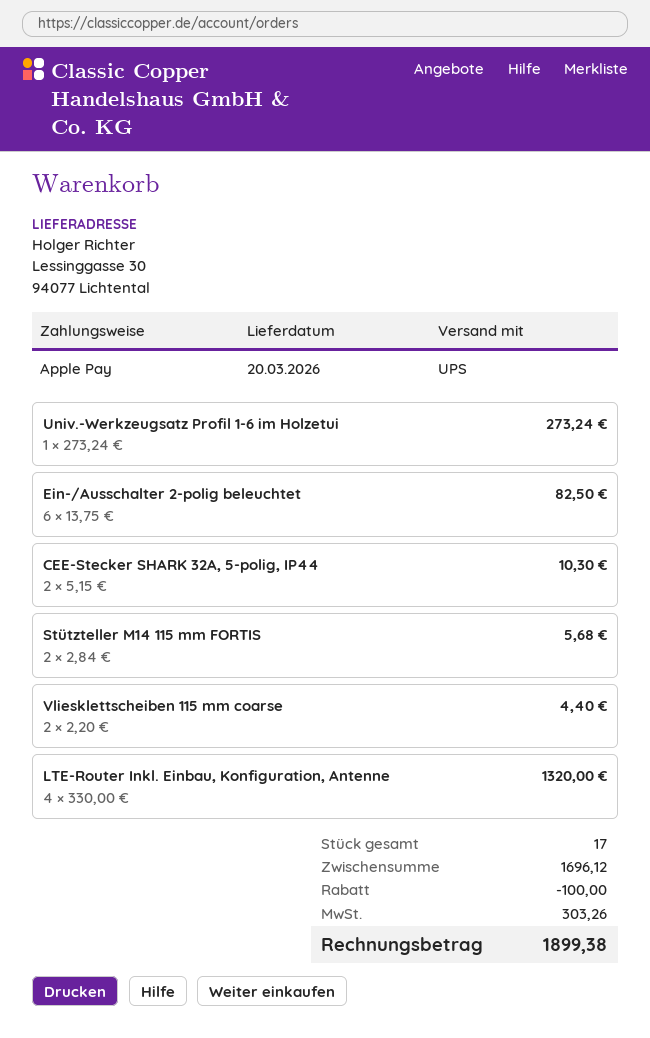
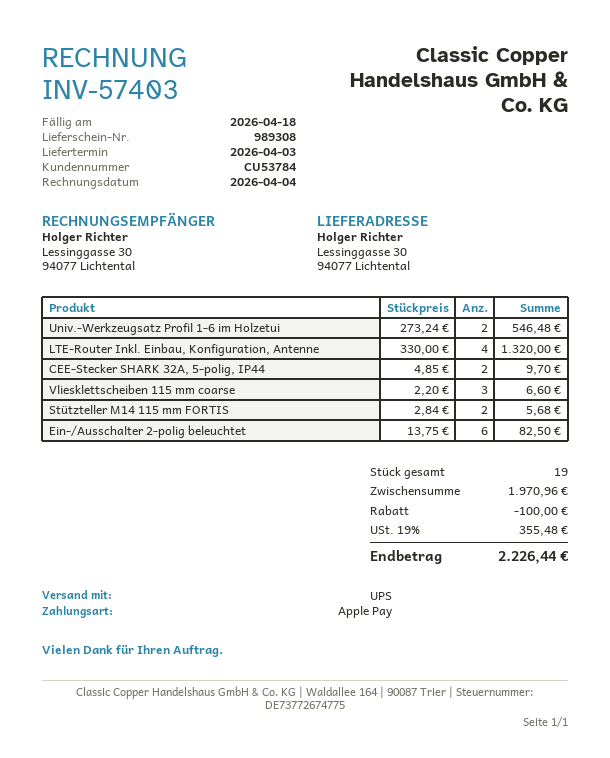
delivery date: 2026-03-20 -> 2026-04-03
Univ.-Werkzeugsatz Profil 1-6 im Holzetui: 1 x 273.24 = 273.24 -> 2 x 273.24 = 546.48
CEE-Stecker SHARK 32A, 5-polig, IP44: 2 x 5.15 = 10.30 -> 2 x 4.85 = 9.70
Vliesklettscheiben 115 mm coarse: 2 x 2.20 = 4.40 -> 3 x 2.20 = 6.60
total quantity: 17 -> 19
subtotal: 1696.12 -> 1970.96
tax: 303.26 -> 355.48
total: 1899.38 -> 2226.44

